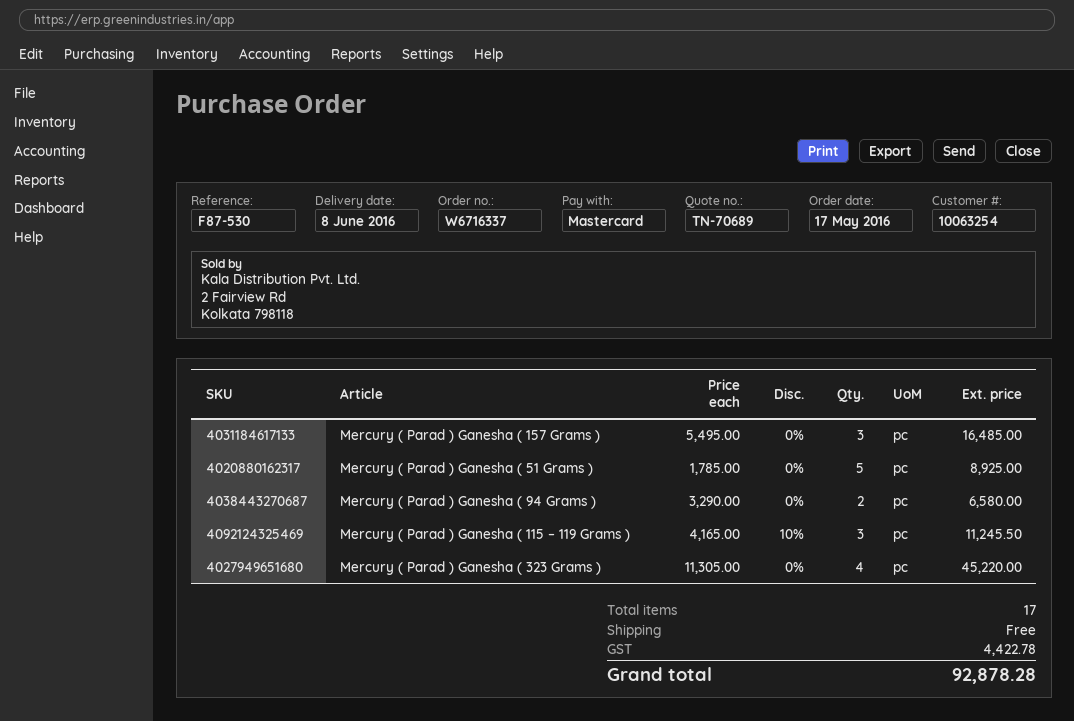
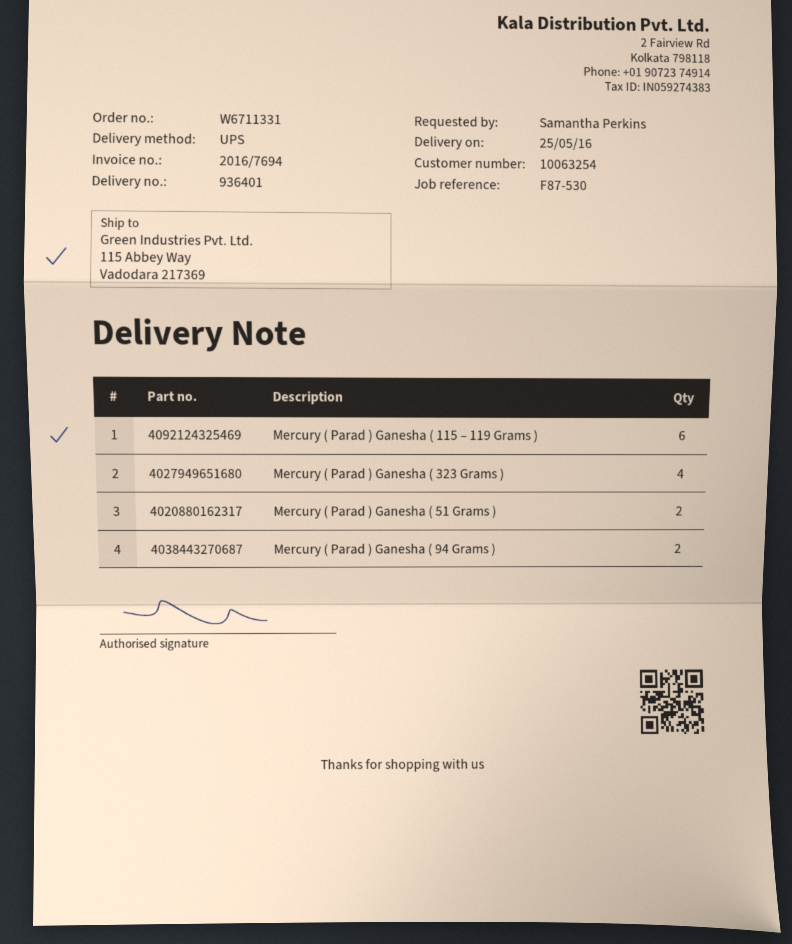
order number: W6716337 -> W6711331
delivery date: 2016-06-08 -> 2016-05-25
Mercury ( Parad ) Ganesha ( 157 Grams ): 3 -> none
Mercury ( Parad ) Ganesha ( 51 Grams ): 5 -> 2
Mercury ( Parad ) Ganesha ( 115 – 119 Grams ): 3 -> 6

